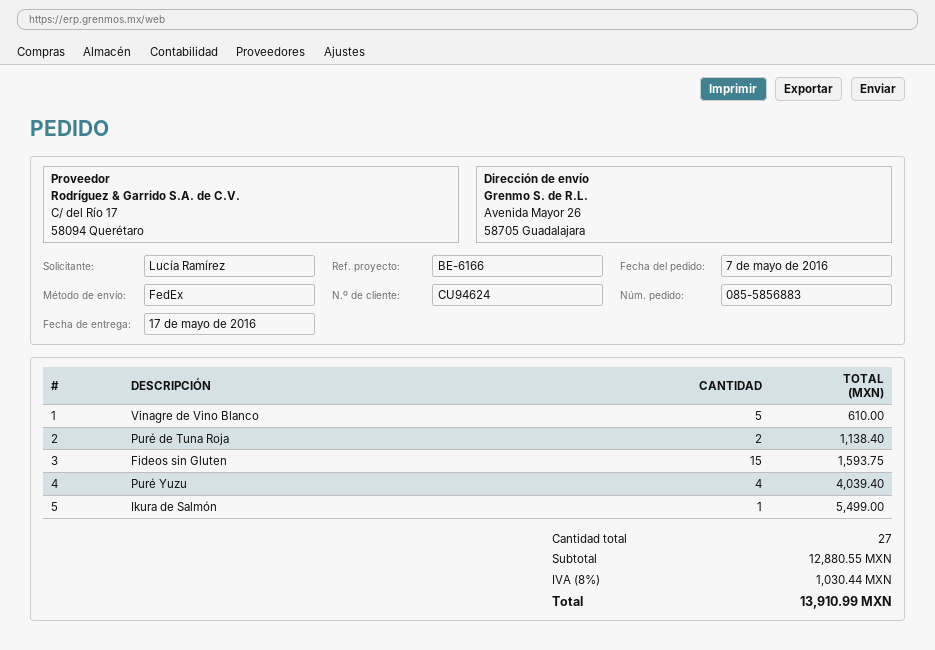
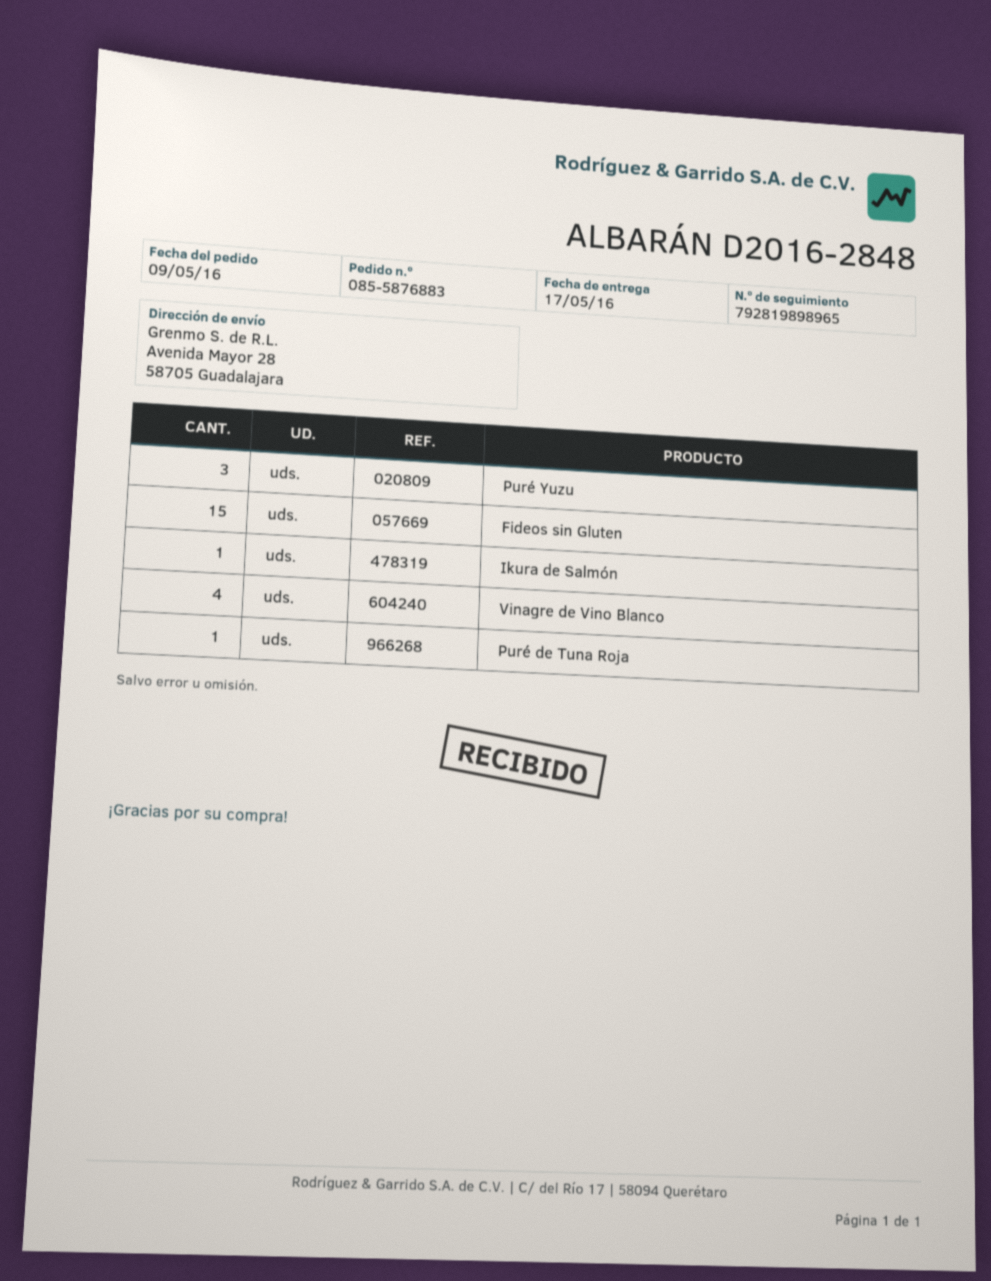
order number: 085-5856883 -> 085-5876883
order date: 2016-05-07 -> 2016-05-09
ship to: Avenida Mayor 26, 58705 Guadalajara -> Avenida Mayor 28, 58705 Guadalajara
Vinagre de Vino Blanco: 5 -> 4
Puré de Tuna Roja: 2 -> 1
Puré Yuzu: 4 -> 3

